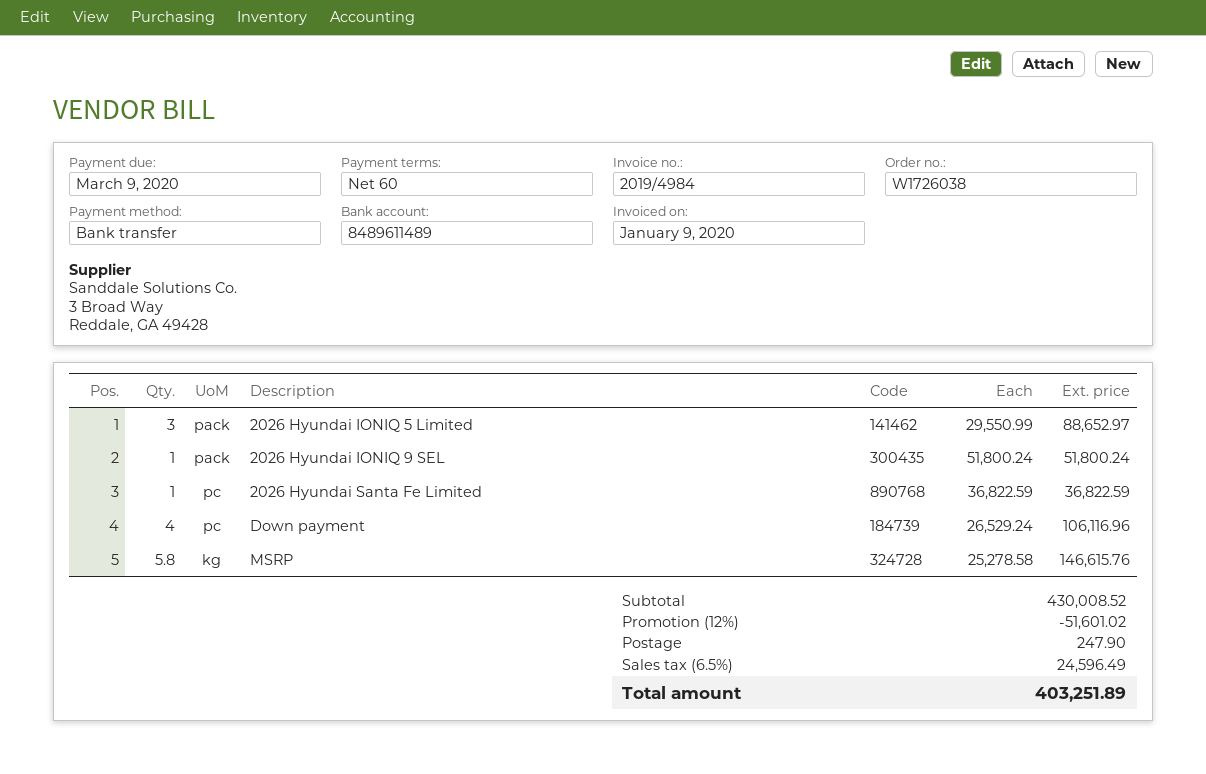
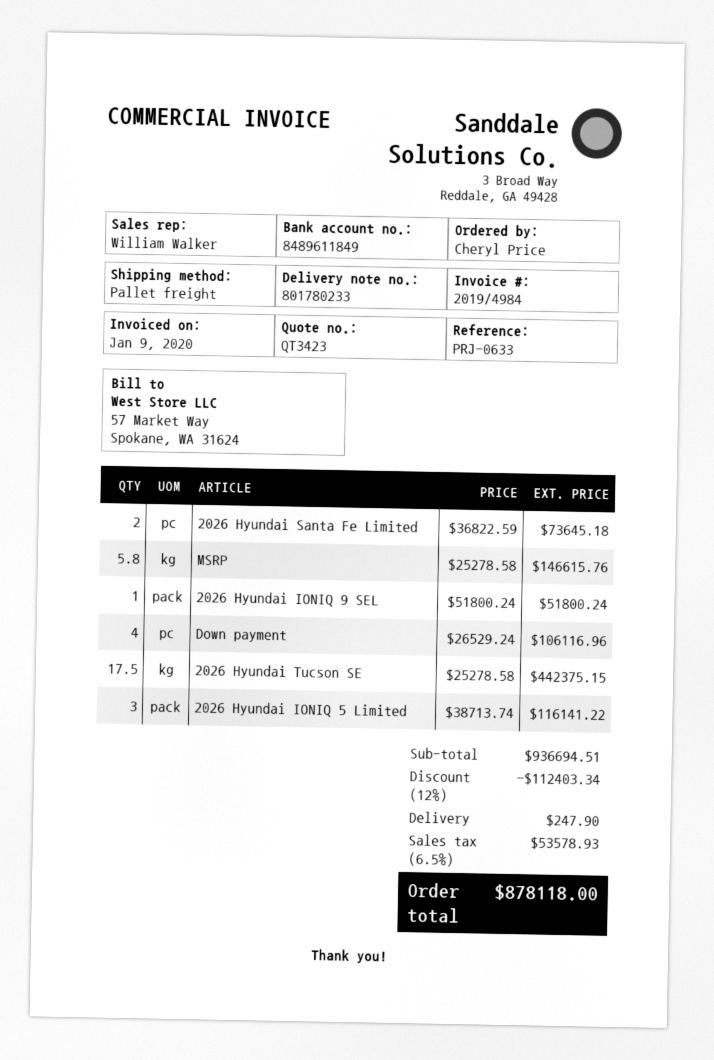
bank account: 8489611489 -> 8489611849
2026 Hyundai IONIQ 5 Limited: 3 x 29550.99 = 88652.97 -> 3 x 38713.74 = 116141.22
2026 Hyundai Santa Fe Limited: 1 x 36822.59 = 36822.59 -> 2 x 36822.59 = 73645.18
2026 Hyundai Tucson SE: none -> 17.5 x 25278.58 = 442375.15
subtotal: 430008.52 -> 936694.51
discount: 12% = 51601.02 -> 12% = 112403.34
tax: 6.5% = 24596.49 -> 6.5% = 53578.93
total: 403251.89 -> 878118.00

